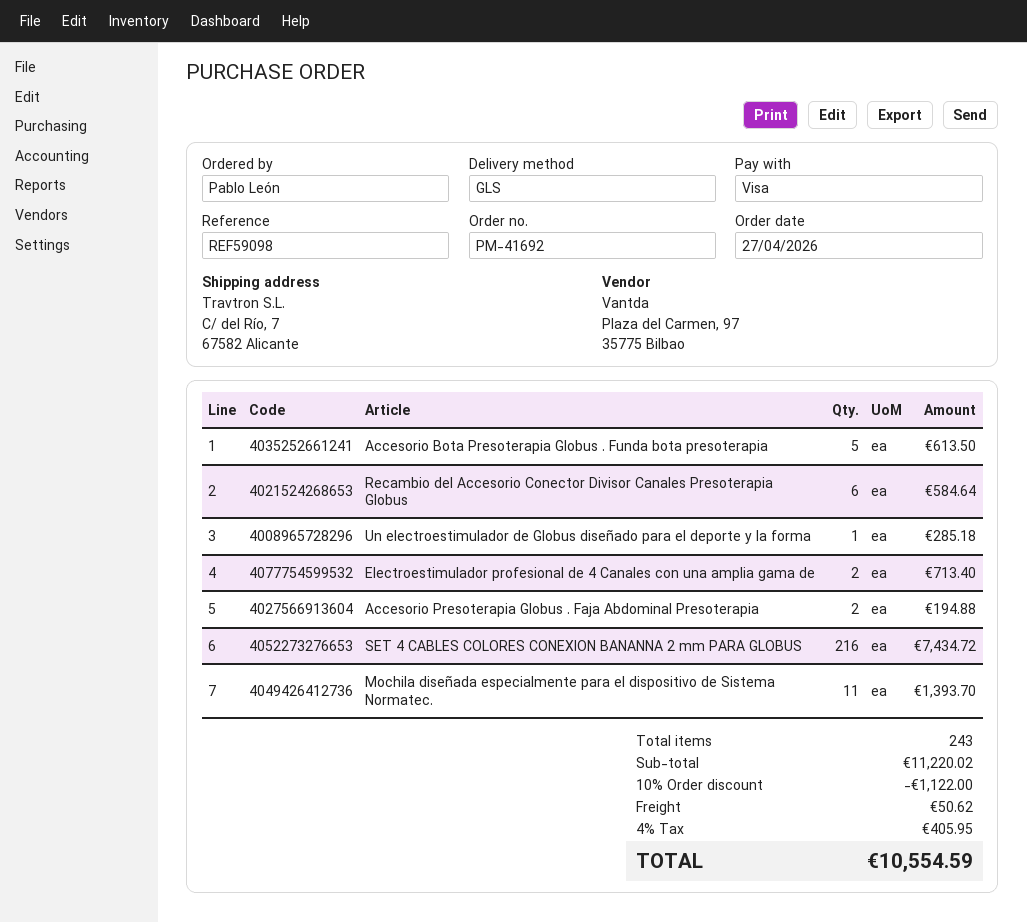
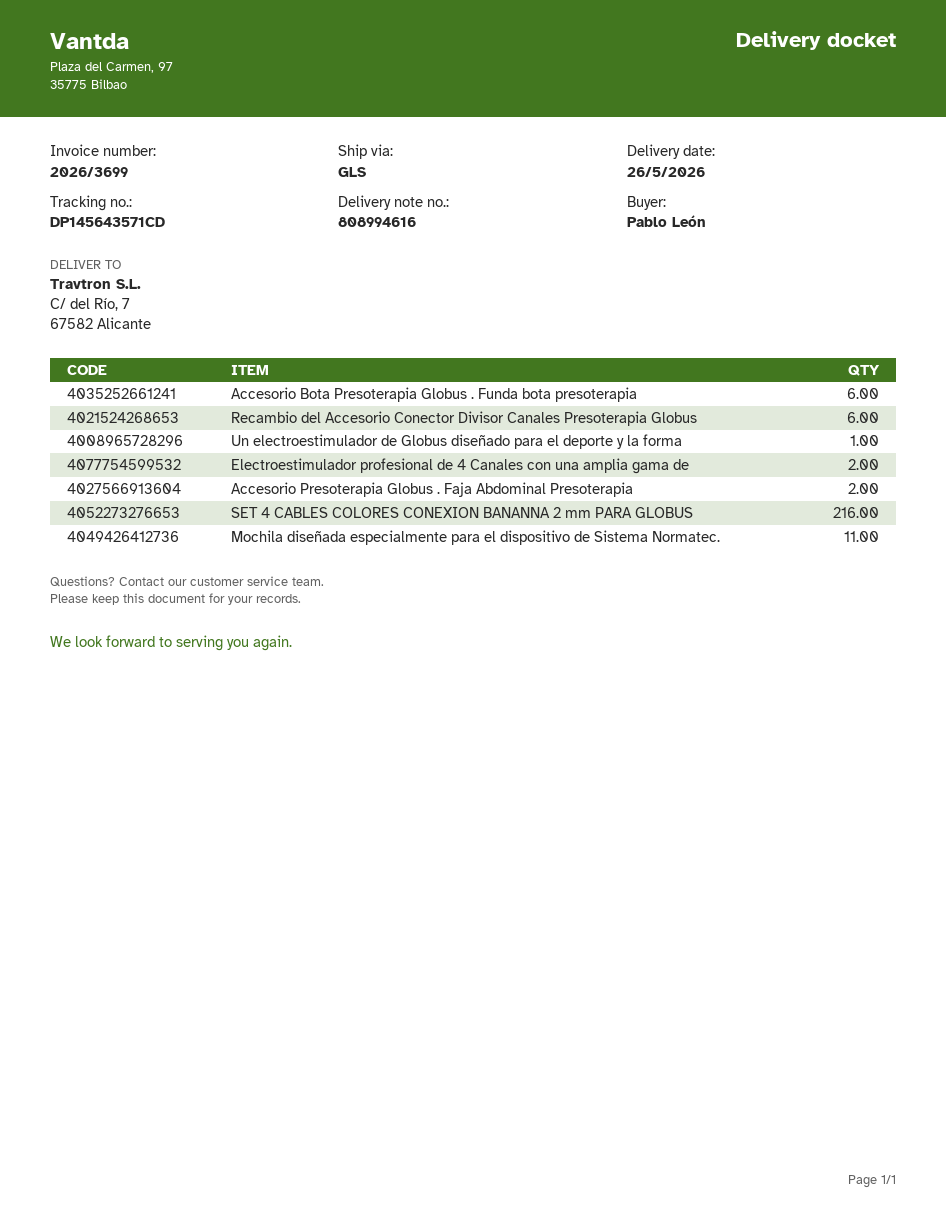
Accesorio Bota Presoterapia Globus . Funda bota presoterapia: 5 -> 6

